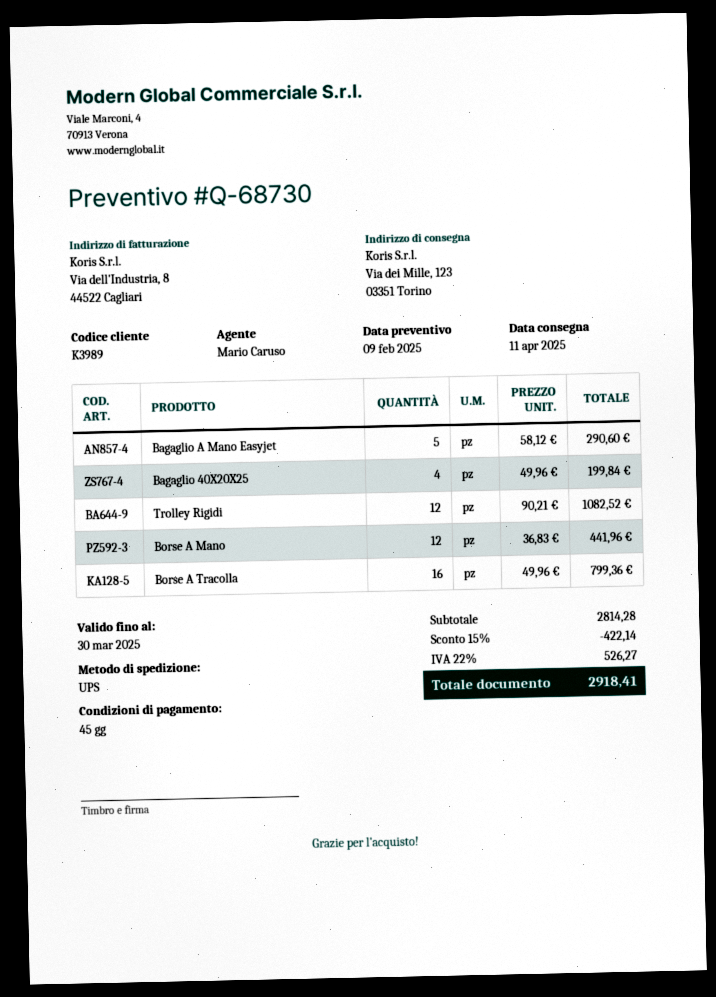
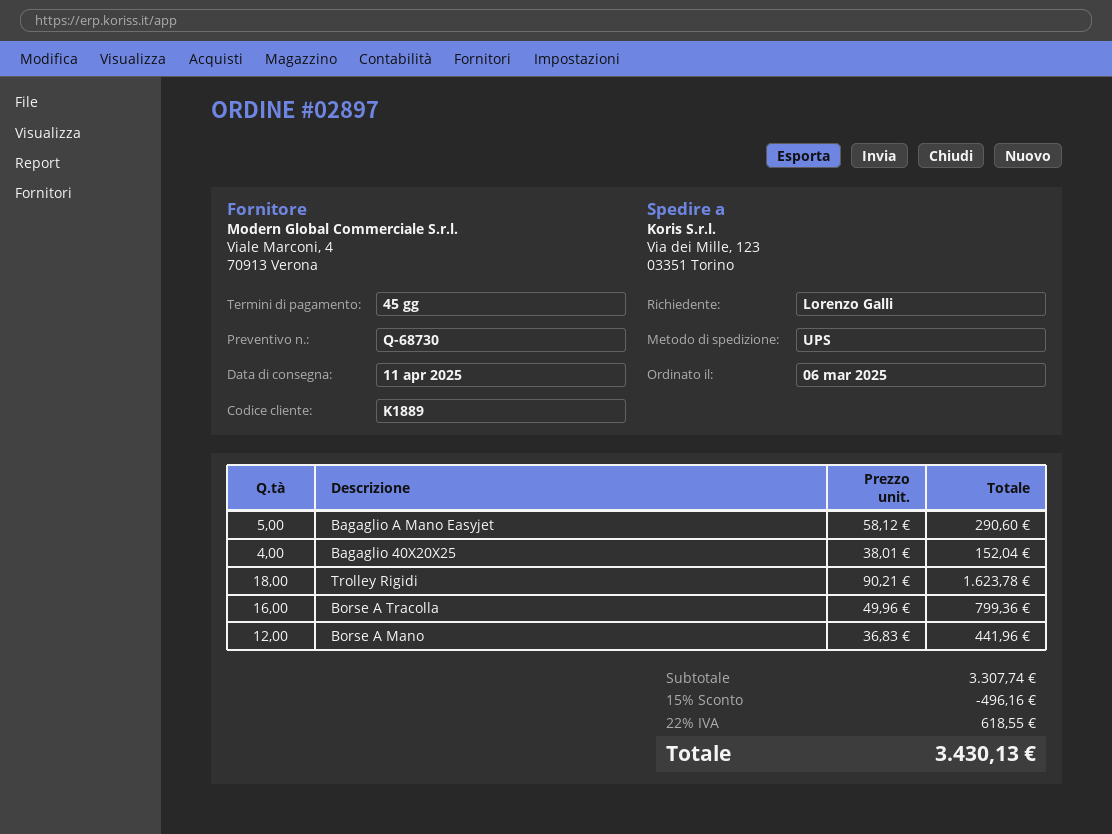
customer number: K3989 -> K1889
Bagaglio 40X20X25: 4 x 49.96 = 199.84 -> 4 x 38.01 = 152.04
Trolley Rigidi: 12 x 90.21 = 1082.52 -> 18 x 90.21 = 1623.78
subtotal: 2814.28 -> 3307.74
discount: 15% = 422.14 -> 15% = 496.16
tax: 22% = 526.27 -> 22% = 618.55
total: 2918.41 -> 3430.13

